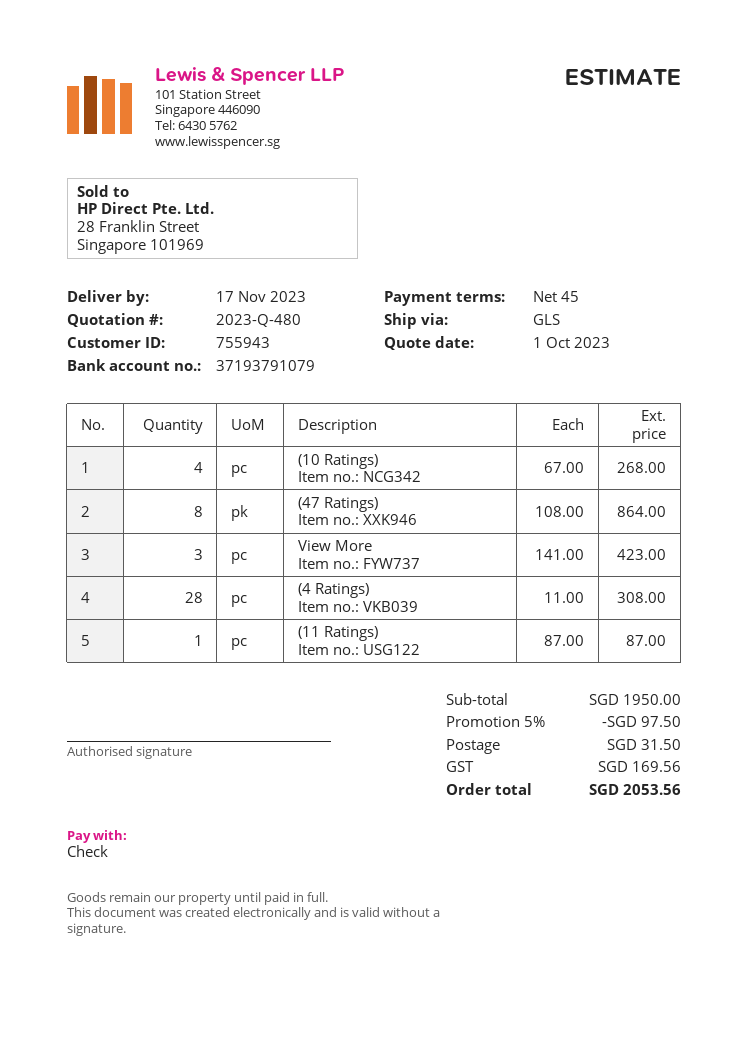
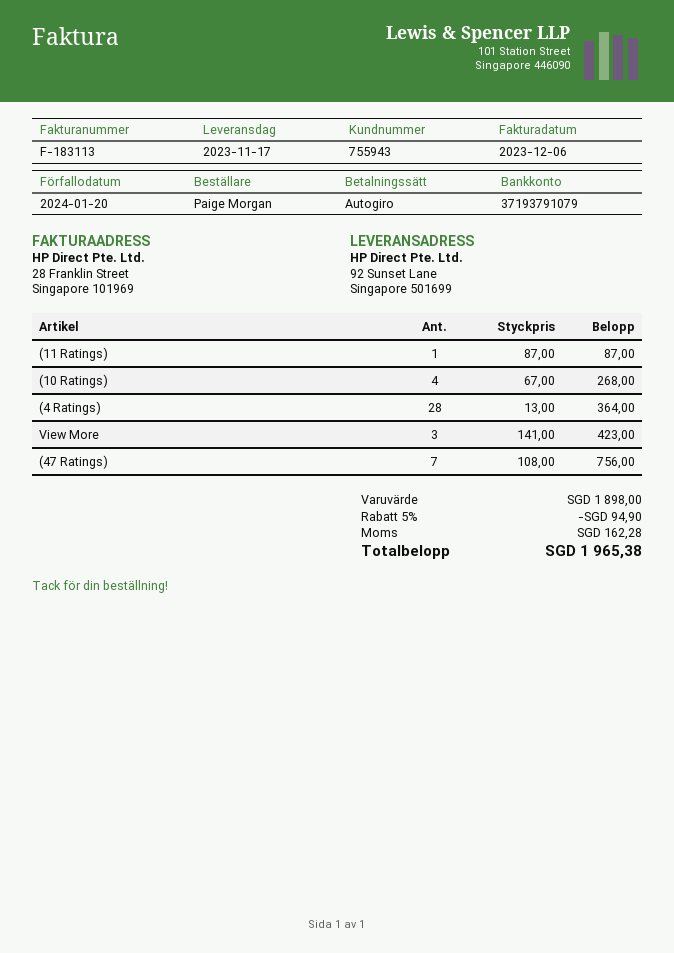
payment method: cheque -> direct debit
(47 Ratings): 8 x 108.00 = 864.00 -> 7 x 108.00 = 756.00
(4 Ratings): 28 x 11.00 = 308.00 -> 28 x 13.00 = 364.00
subtotal: 1950.00 -> 1898.00
discount: 5% = 97.50 -> 5% = 94.90
shipping: 31.50 -> none
tax: 169.56 -> 162.28
total: 2053.56 -> 1965.38

